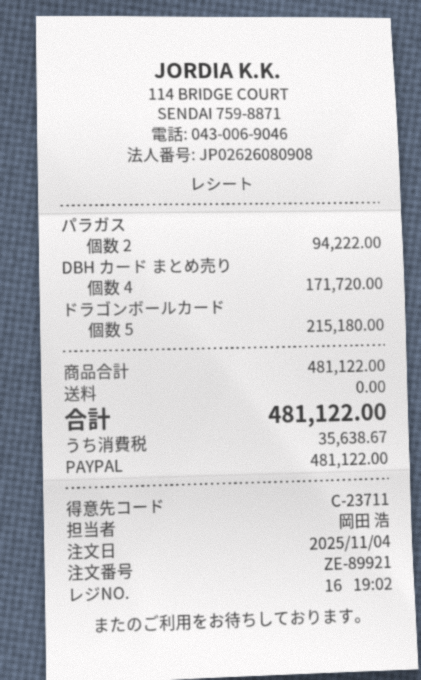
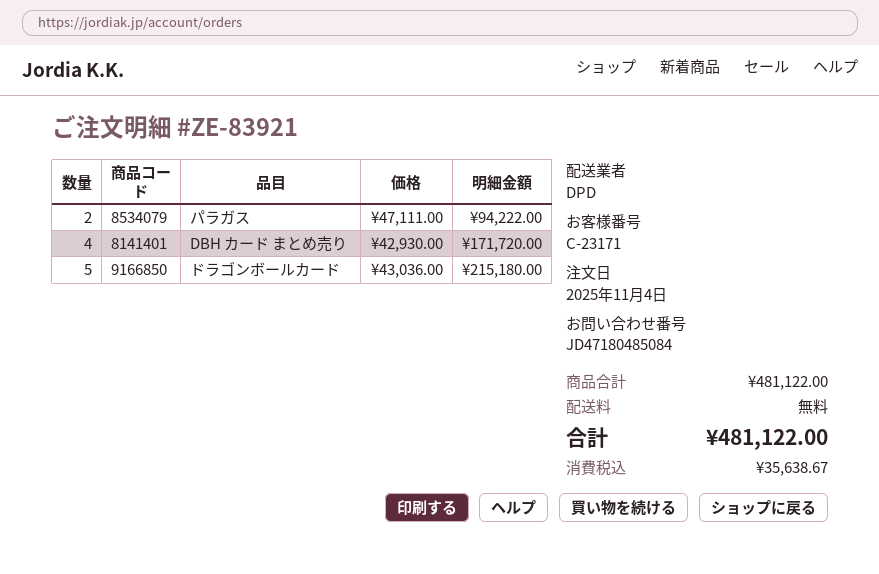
order number: ZE-89921 -> ZE-83921
customer number: C-23711 -> C-23171

